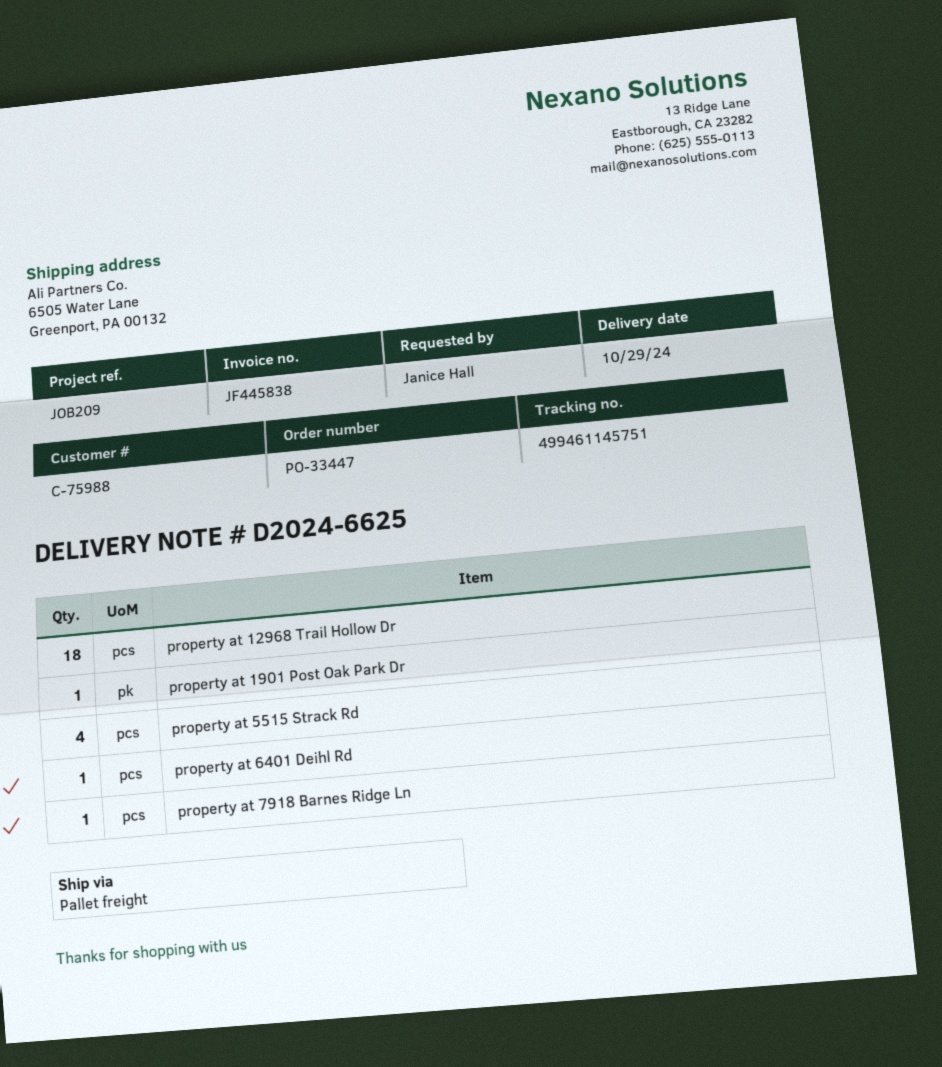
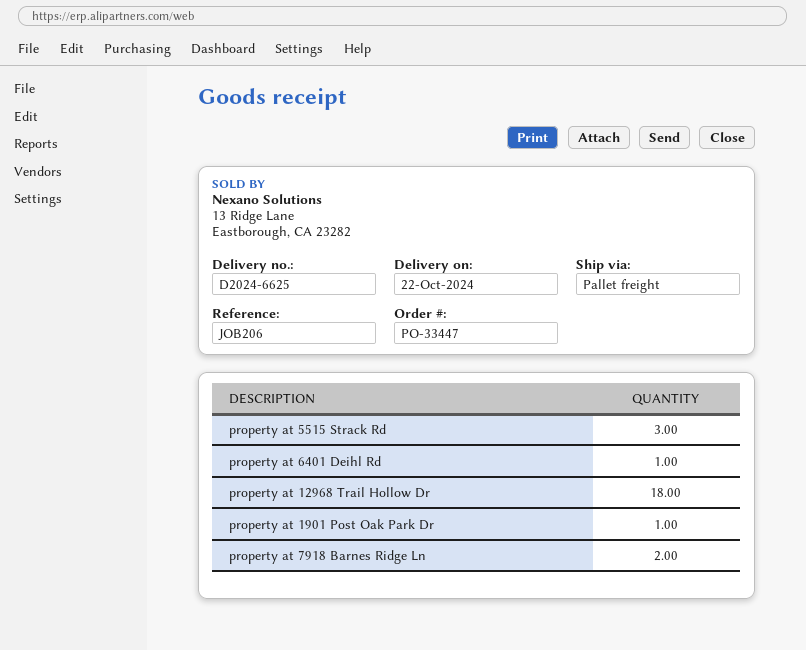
delivery date: 2024-10-29 -> 2024-10-22
reference: JOB209 -> JOB206
property at 5515 Strack Rd: 4 -> 3
property at 7918 Barnes Ridge Ln: 1 -> 2

